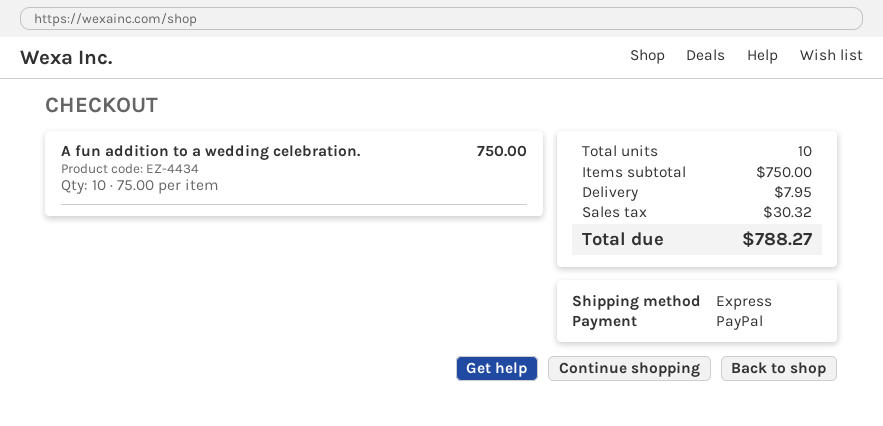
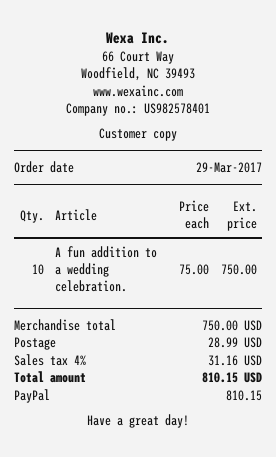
shipping: 7.95 -> 28.99
tax: 30.32 -> 31.16
total: 788.27 -> 810.15

